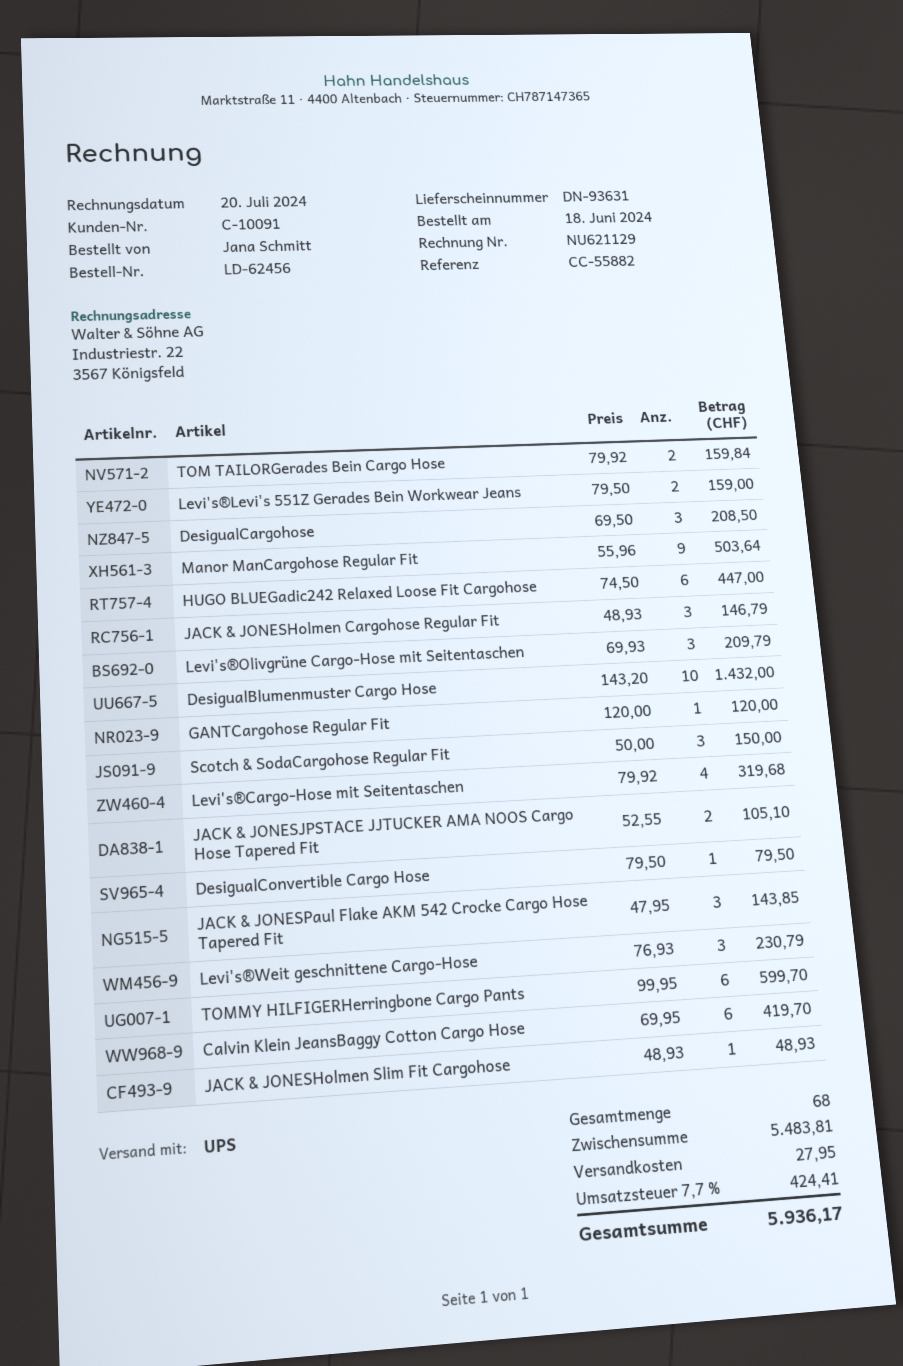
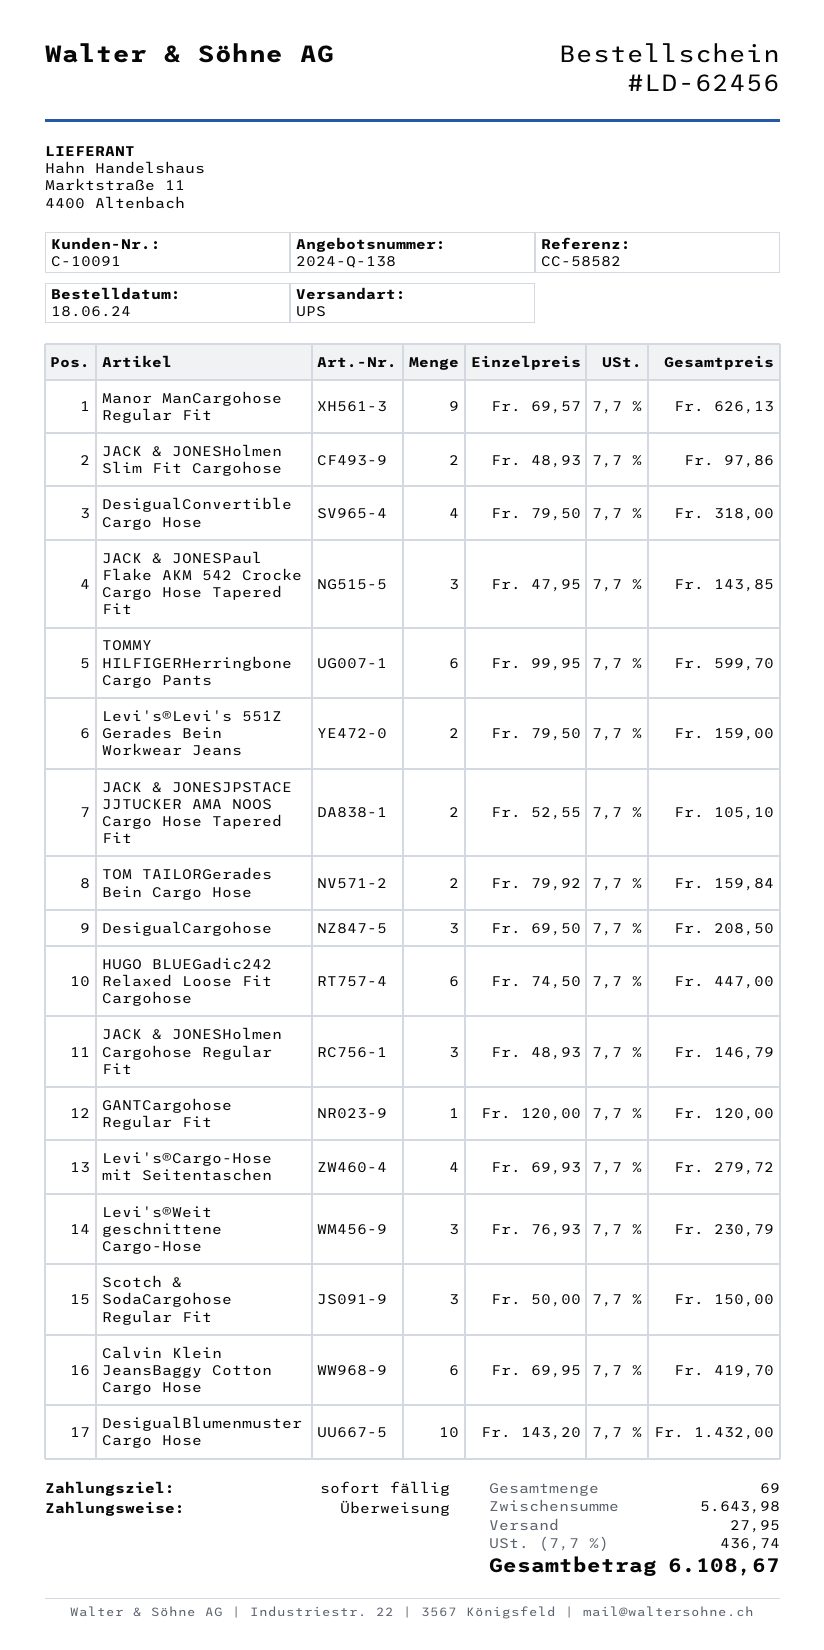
reference: CC-55882 -> CC-58582
Manor ManCargohose Regular Fit: 9 x 55.96 = 503.64 -> 9 x 69.57 = 626.13
Levi's®Olivgrüne Cargo-Hose mit Seitentaschen: 3 x 69.93 = 209.79 -> none
Levi's®Cargo-Hose mit Seitentaschen: 4 x 79.92 = 319.68 -> 4 x 69.93 = 279.72
DesigualConvertible Cargo Hose: 1 x 79.50 = 79.50 -> 4 x 79.50 = 318.00
JACK & JONESHolmen Slim Fit Cargohose: 1 x 48.93 = 48.93 -> 2 x 48.93 = 97.86
total quantity: 68 -> 69
subtotal: 5483.81 -> 5643.98
tax: 7.7% = 424.41 -> 7.7% = 436.74
total: 5936.17 -> 6108.67

